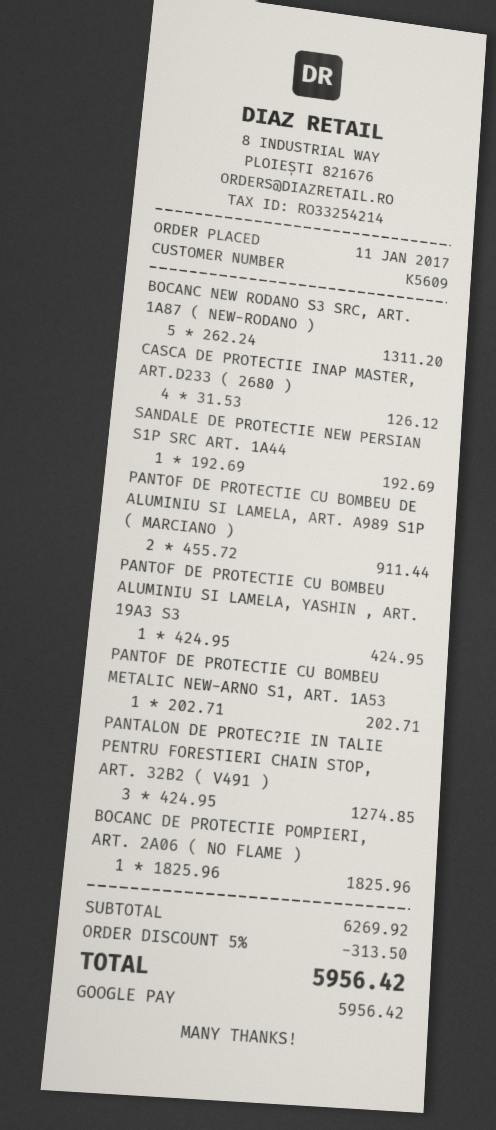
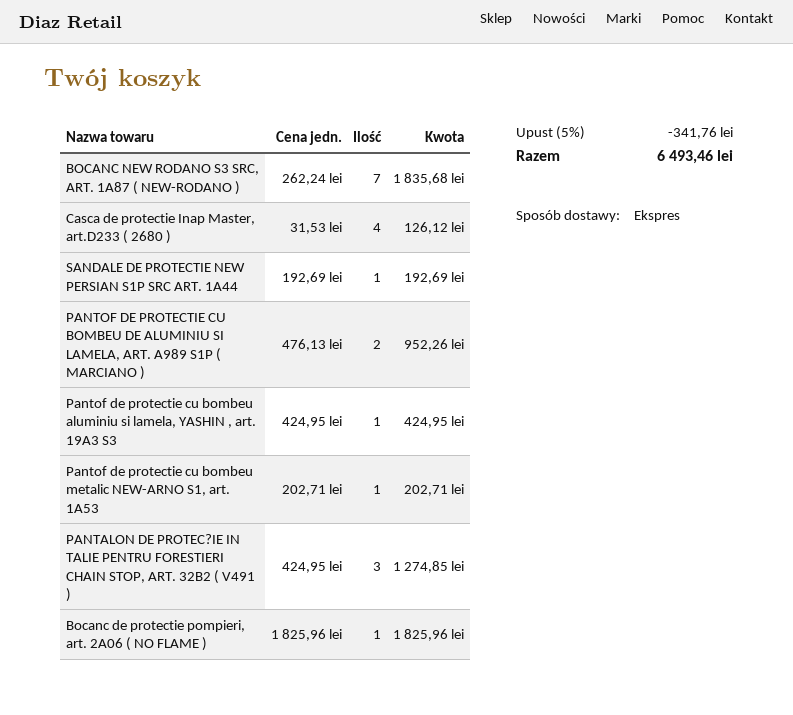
BOCANC NEW RODANO S3 SRC, ART. 1A87 ( NEW-RODANO ): 5 x 262.24 = 1311.20 -> 7 x 262.24 = 1835.68
PANTOF DE PROTECTIE CU BOMBEU DE ALUMINIU SI LAMELA, ART. A989 S1P ( MARCIANO ): 2 x 455.72 = 911.44 -> 2 x 476.13 = 952.26
discount: 5% = 313.50 -> 5% = 341.76
total: 5956.42 -> 6493.46

